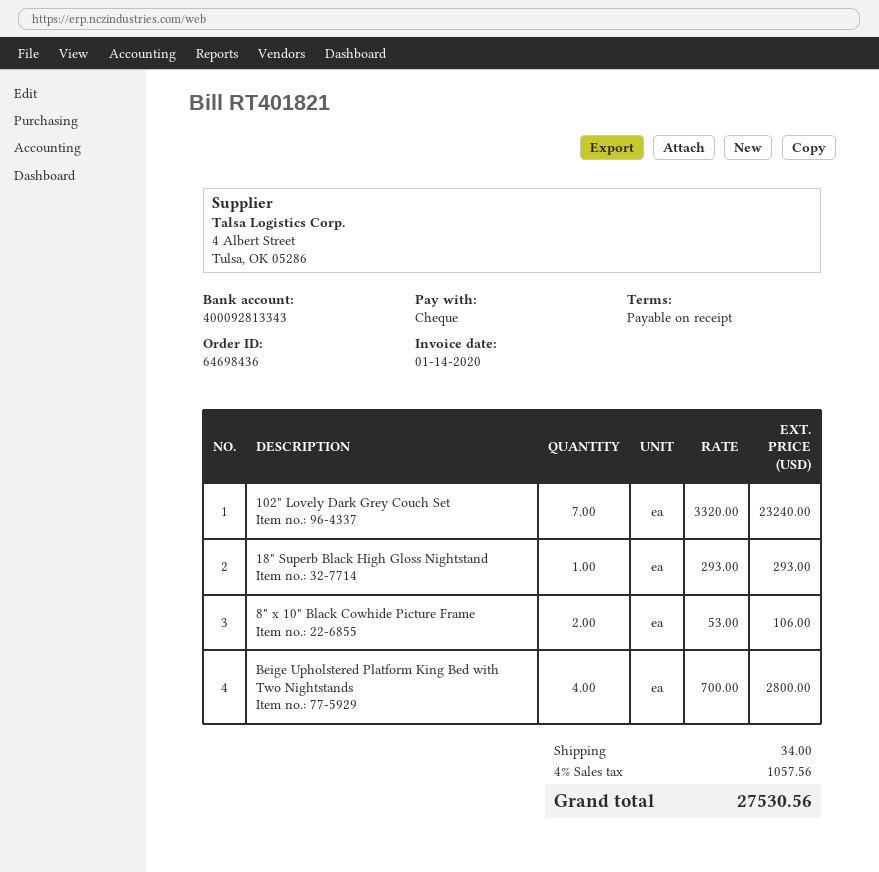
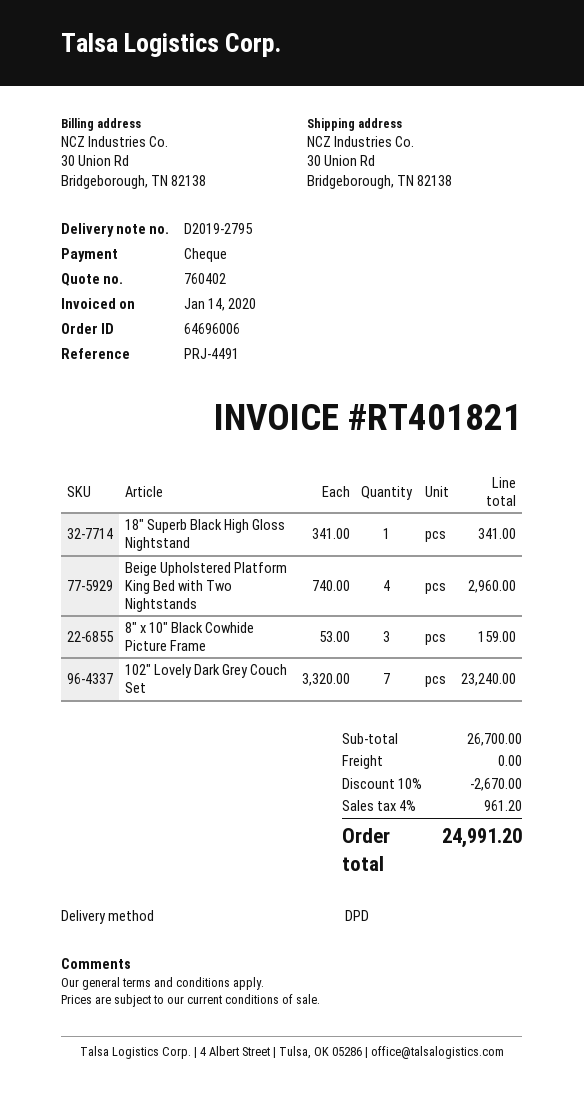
order number: 64698436 -> 64696006
18" Superb Black High Gloss Nightstand: 1 x 293.00 = 293.00 -> 1 x 341.00 = 341.00
8" x 10" Black Cowhide Picture Frame: 2 x 53.00 = 106.00 -> 3 x 53.00 = 159.00
Beige Upholstered Platform King Bed with Two Nightstands: 4 x 700.00 = 2800.00 -> 4 x 740.00 = 2960.00
discount: none -> 10% = 2670.00
shipping: 34.00 -> 0.00
tax: 4% = 1057.56 -> 4% = 961.20
total: 27530.56 -> 24991.20

